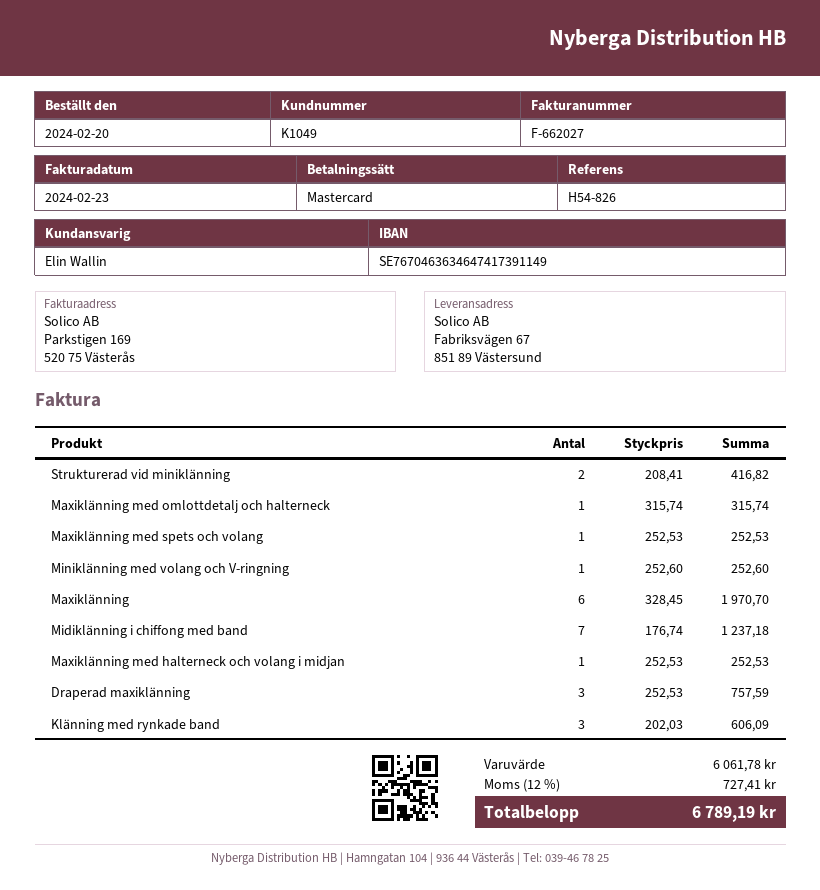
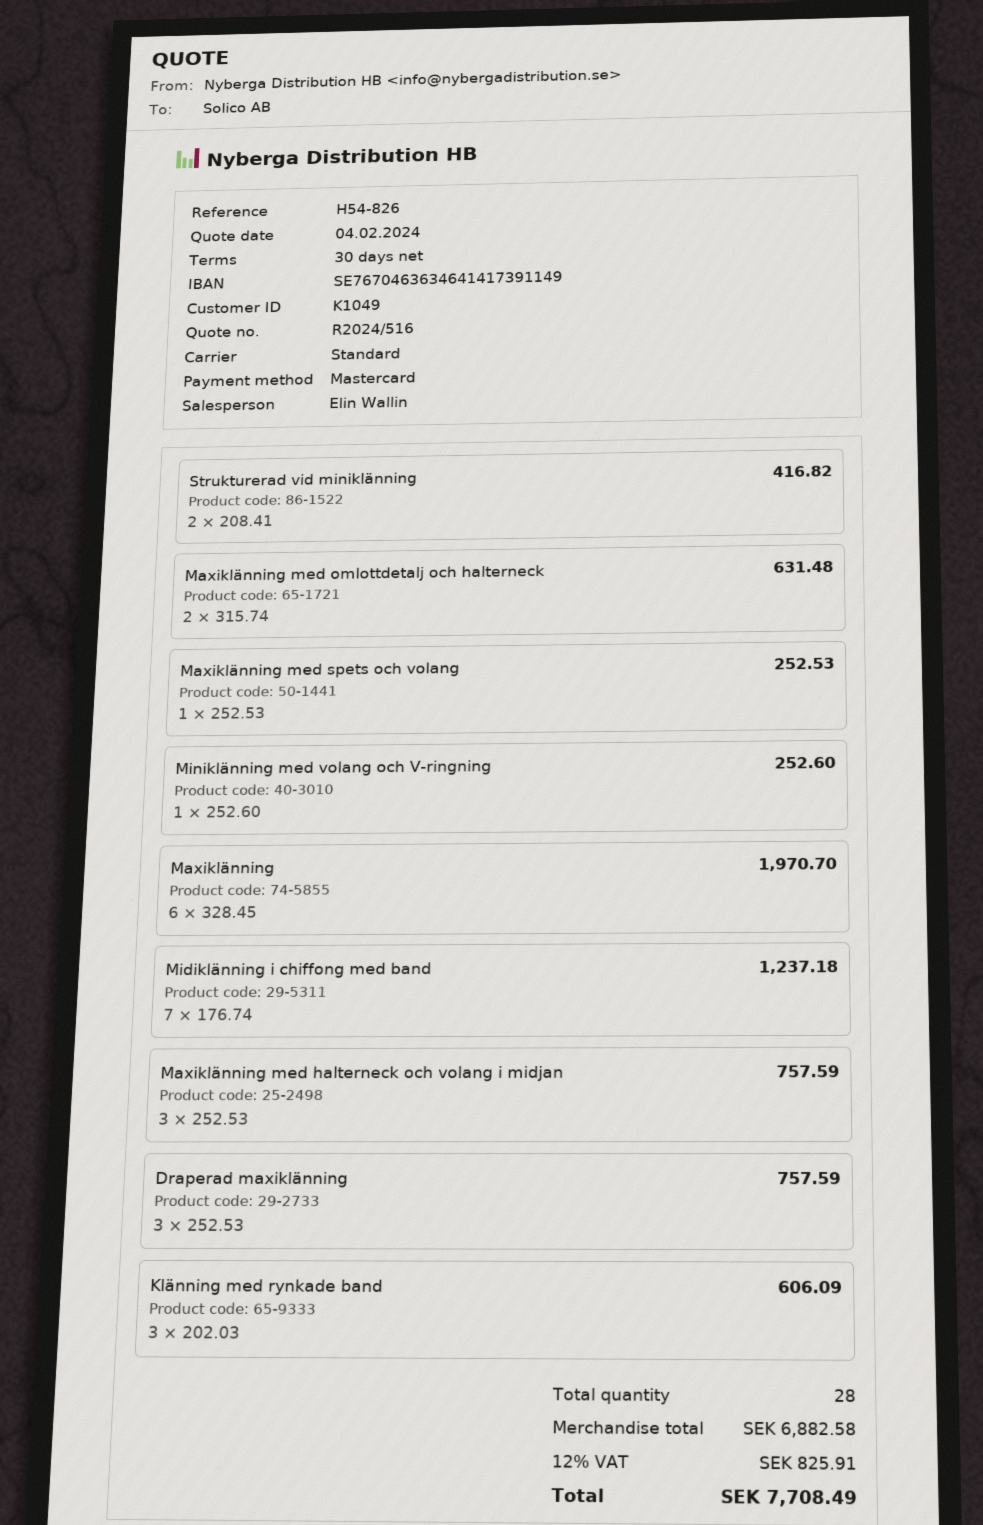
bank account: SE7670463634647417391149 -> SE7670463634641417391149
Maxiklänning med omlottdetalj och halterneck: 1 x 315.74 = 315.74 -> 2 x 315.74 = 631.48
Maxiklänning med halterneck och volang i midjan: 1 x 252.53 = 252.53 -> 3 x 252.53 = 757.59
subtotal: 6061.78 -> 6882.58
tax: 12% = 727.41 -> 12% = 825.91
total: 6789.19 -> 7708.49

